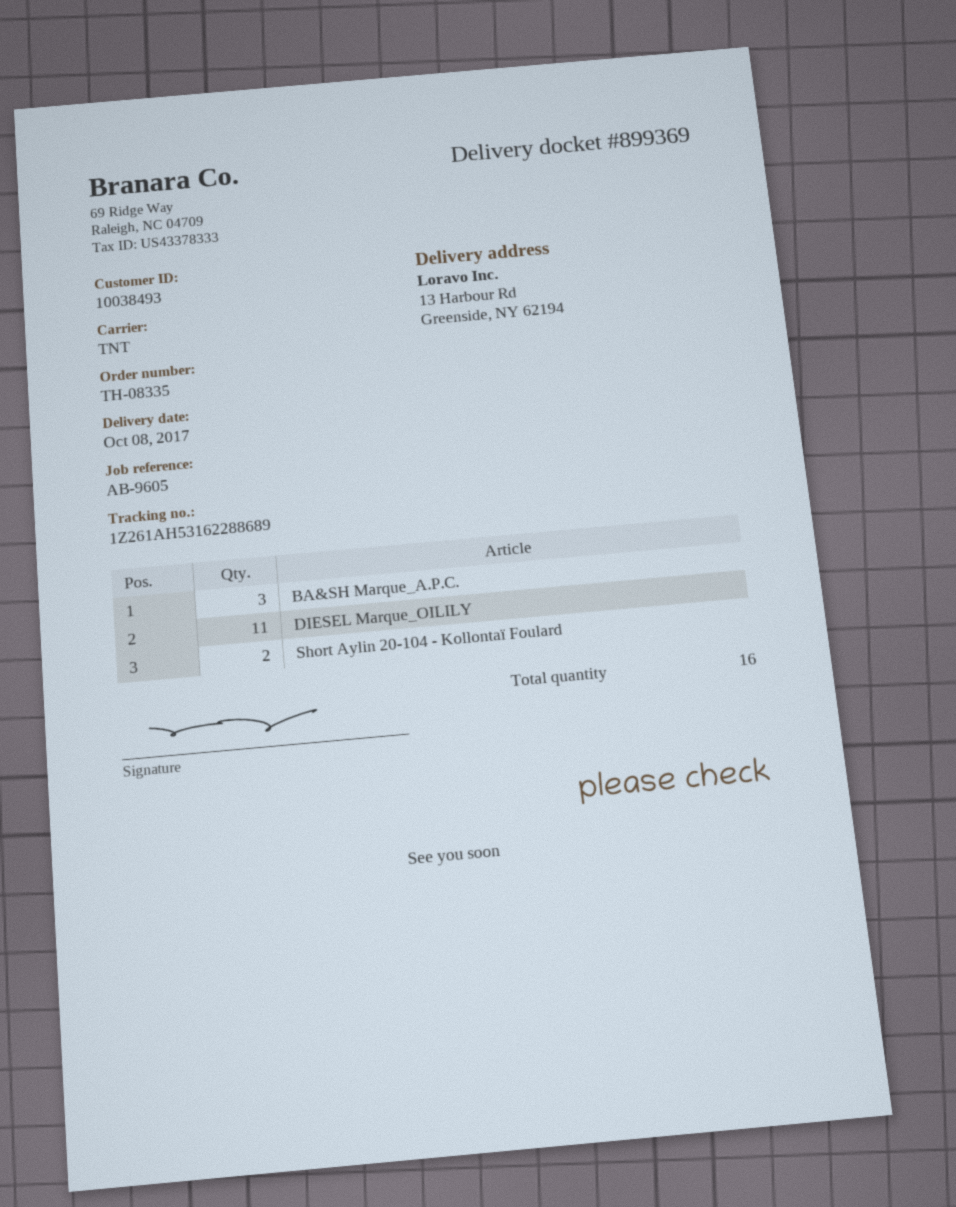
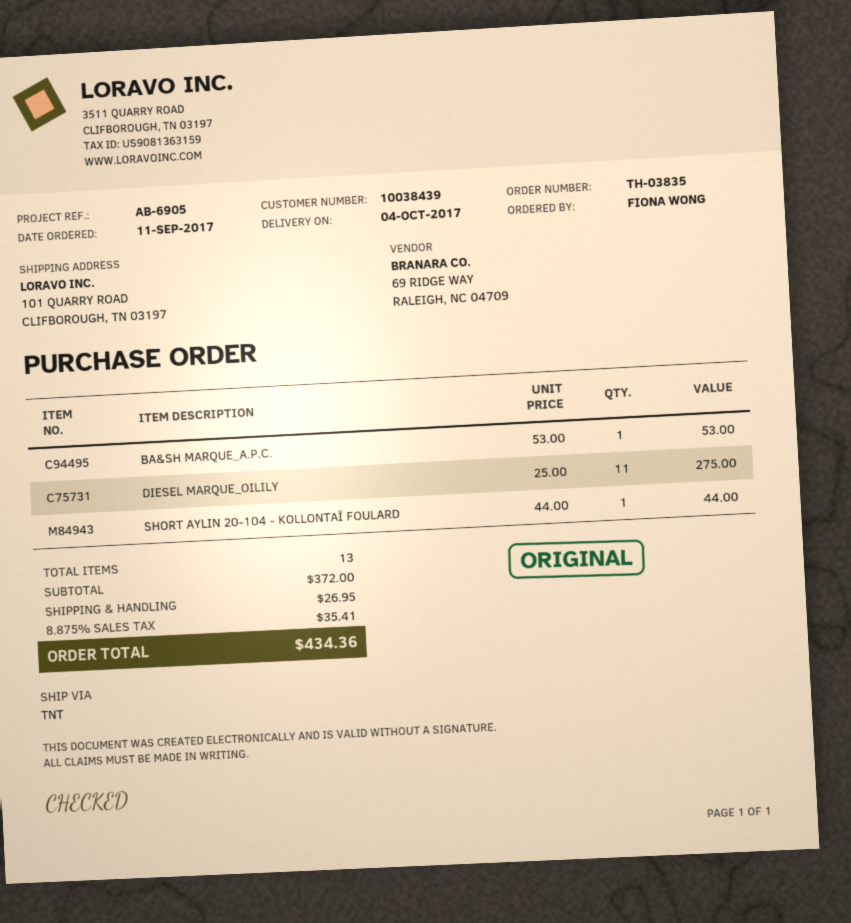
order number: TH-08335 -> TH-03835
delivery date: 2017-10-08 -> 2017-10-04
customer number: 10038493 -> 10038439
reference: AB-9605 -> AB-6905
ship to: 13 Harbour Rd, Greenside, NY 62194 -> 101 QUARRY ROAD, CLIFBOROUGH, TN 03197
BA&SH Marque_A.P.C.: 3 -> 1
Short Aylin 20-104 - Kollontaï Foulard: 2 -> 1
total quantity: 16 -> 13

